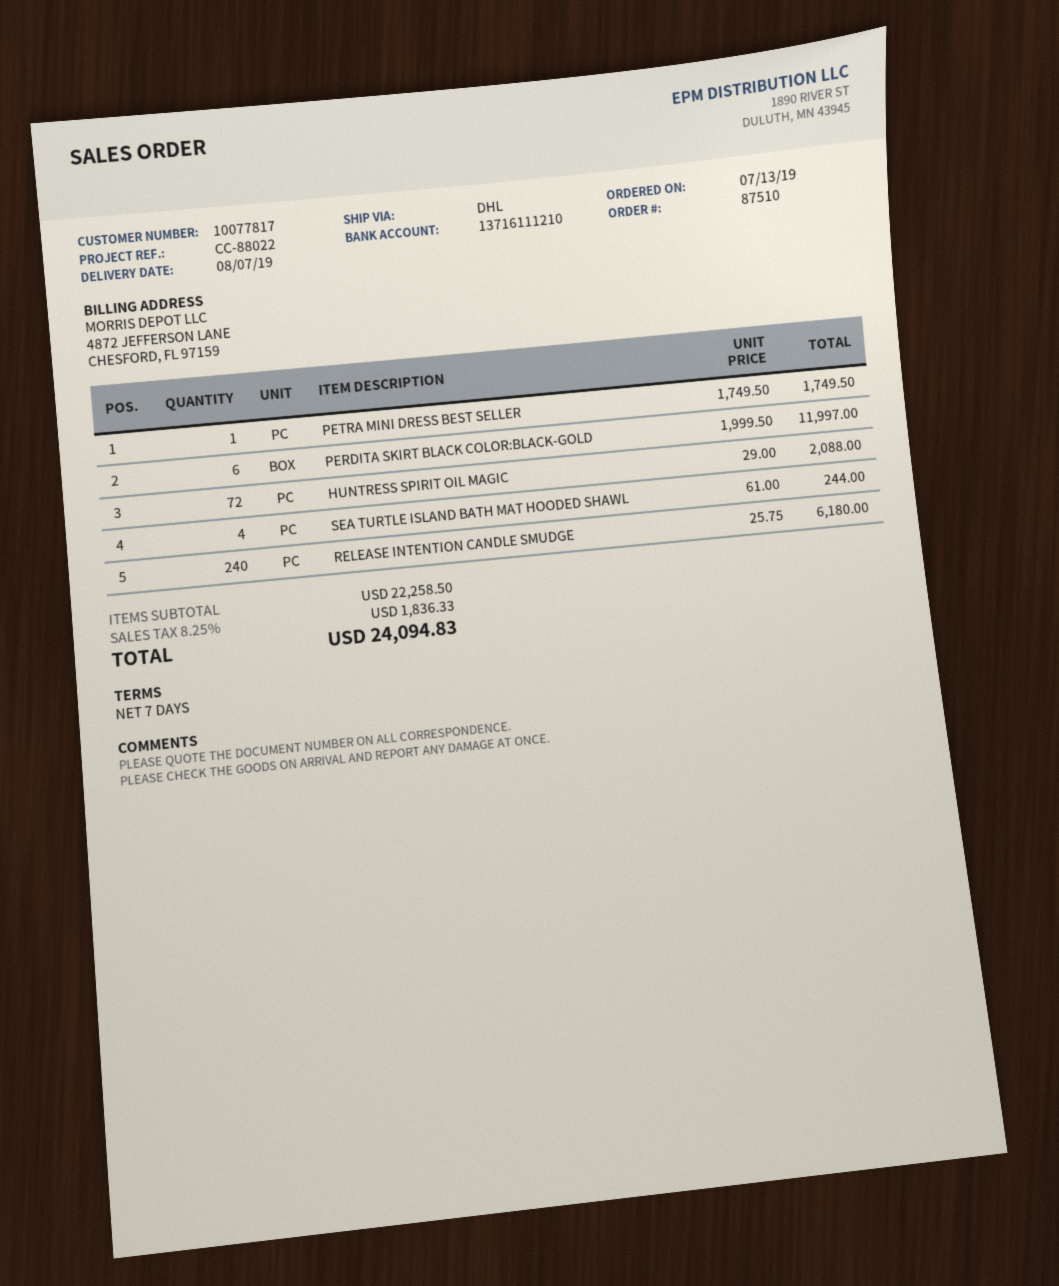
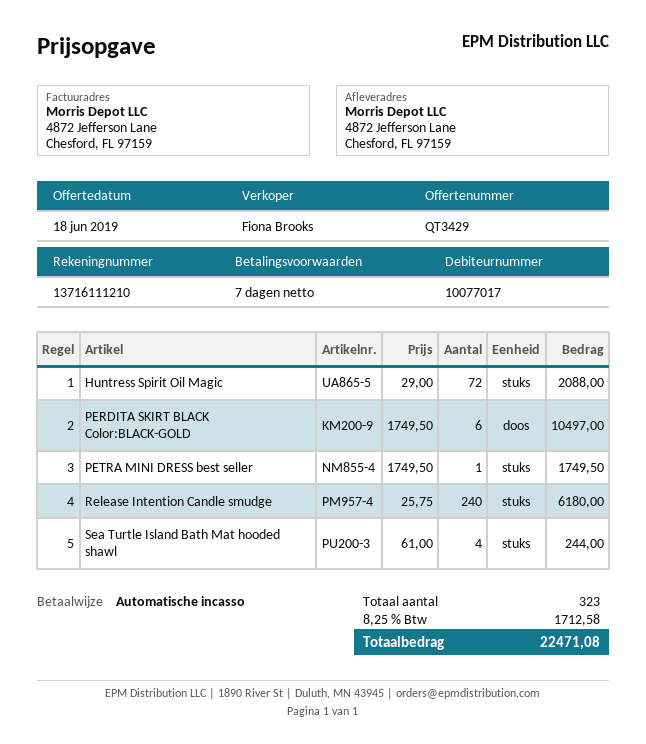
customer number: 10077817 -> 10077017
PERDITA SKIRT BLACK COLOR:BLACK-GOLD: 6 x 1999.50 = 11997.00 -> 6 x 1749.50 = 10497.00
tax: 8.25% = 1836.33 -> 8.25% = 1712.58
total: 24094.83 -> 22471.08

